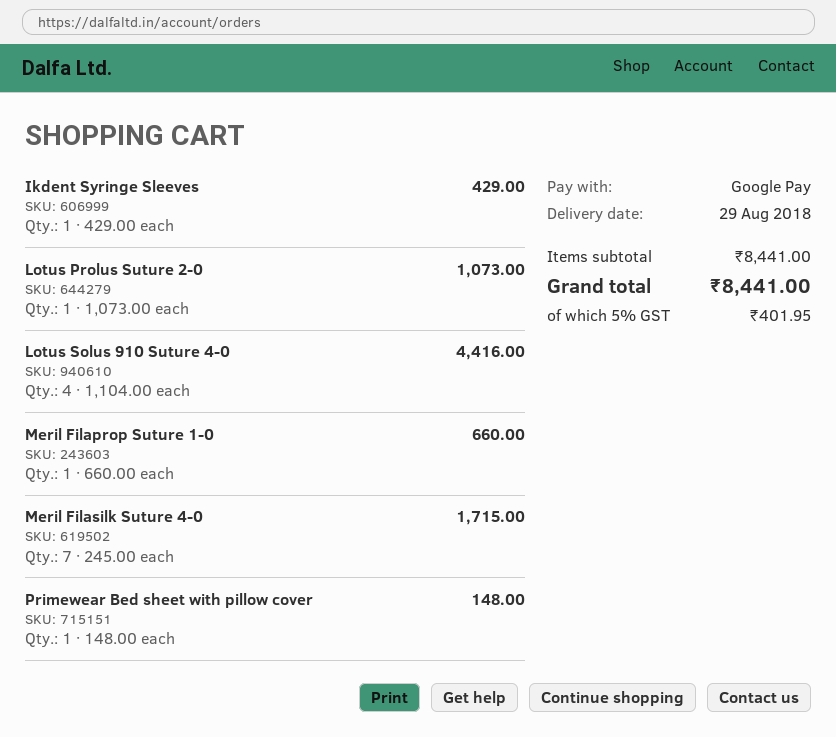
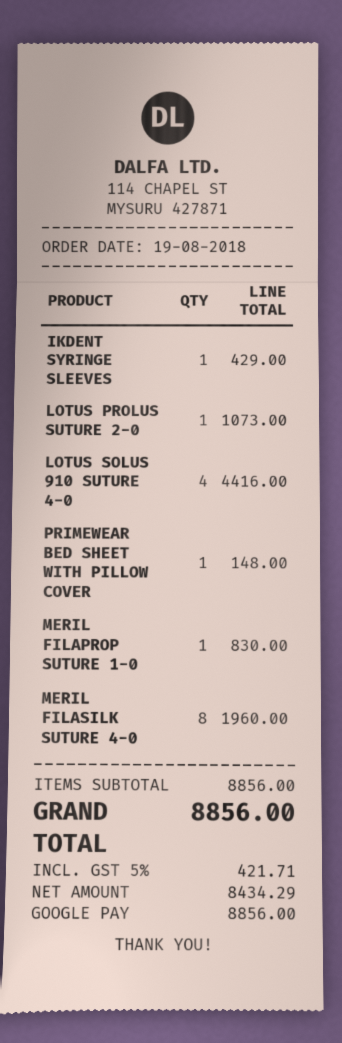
Meril Filaprop Suture 1-0: 1 for 660.00 -> 1 for 830.00
Meril Filasilk Suture 4-0: 7 for 1715.00 -> 8 for 1960.00
subtotal: 8441.00 -> 8856.00
tax: 5% = 401.95 -> 5% = 421.71
total: 8441.00 -> 8856.00

